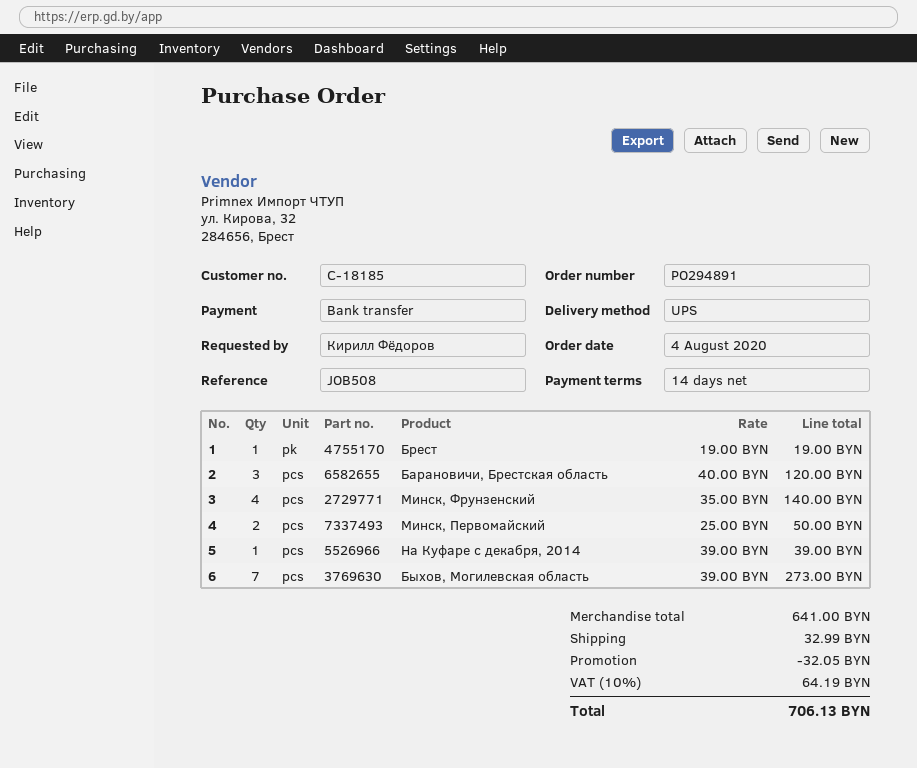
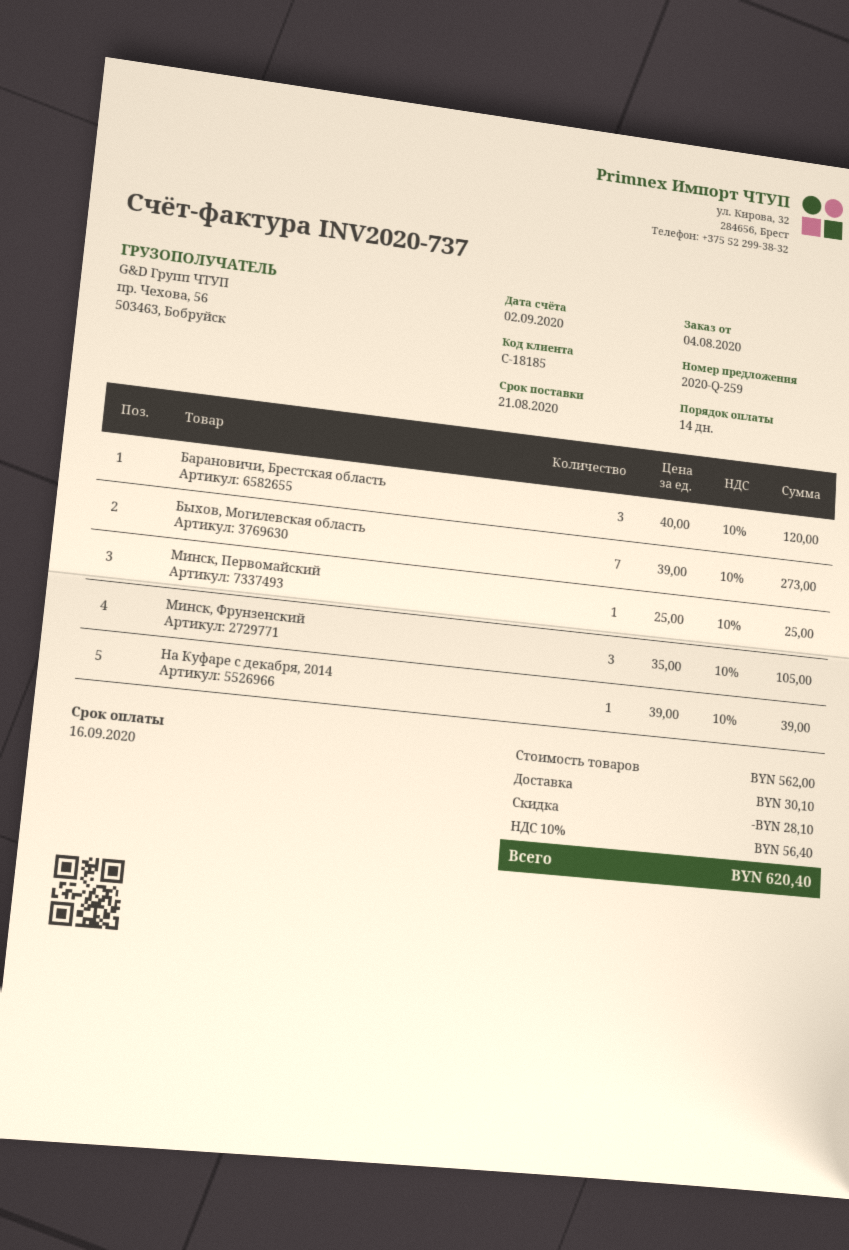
Брест: 1 x 19.00 = 19.00 -> none
Минск, Фрунзенский: 4 x 35.00 = 140.00 -> 3 x 35.00 = 105.00
Минск, Первомайский: 2 x 25.00 = 50.00 -> 1 x 25.00 = 25.00
subtotal: 641.00 -> 562.00
discount: 32.05 -> 28.10
shipping: 32.99 -> 30.10
tax: 10% = 64.19 -> 10% = 56.40
total: 706.13 -> 620.40

